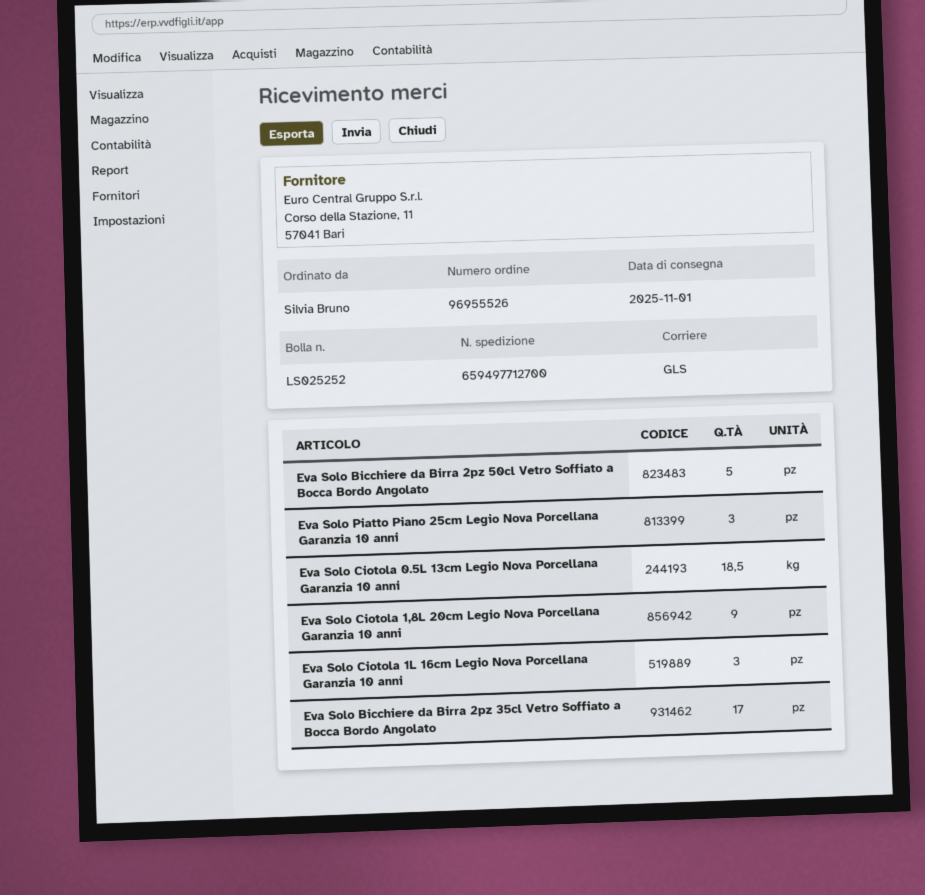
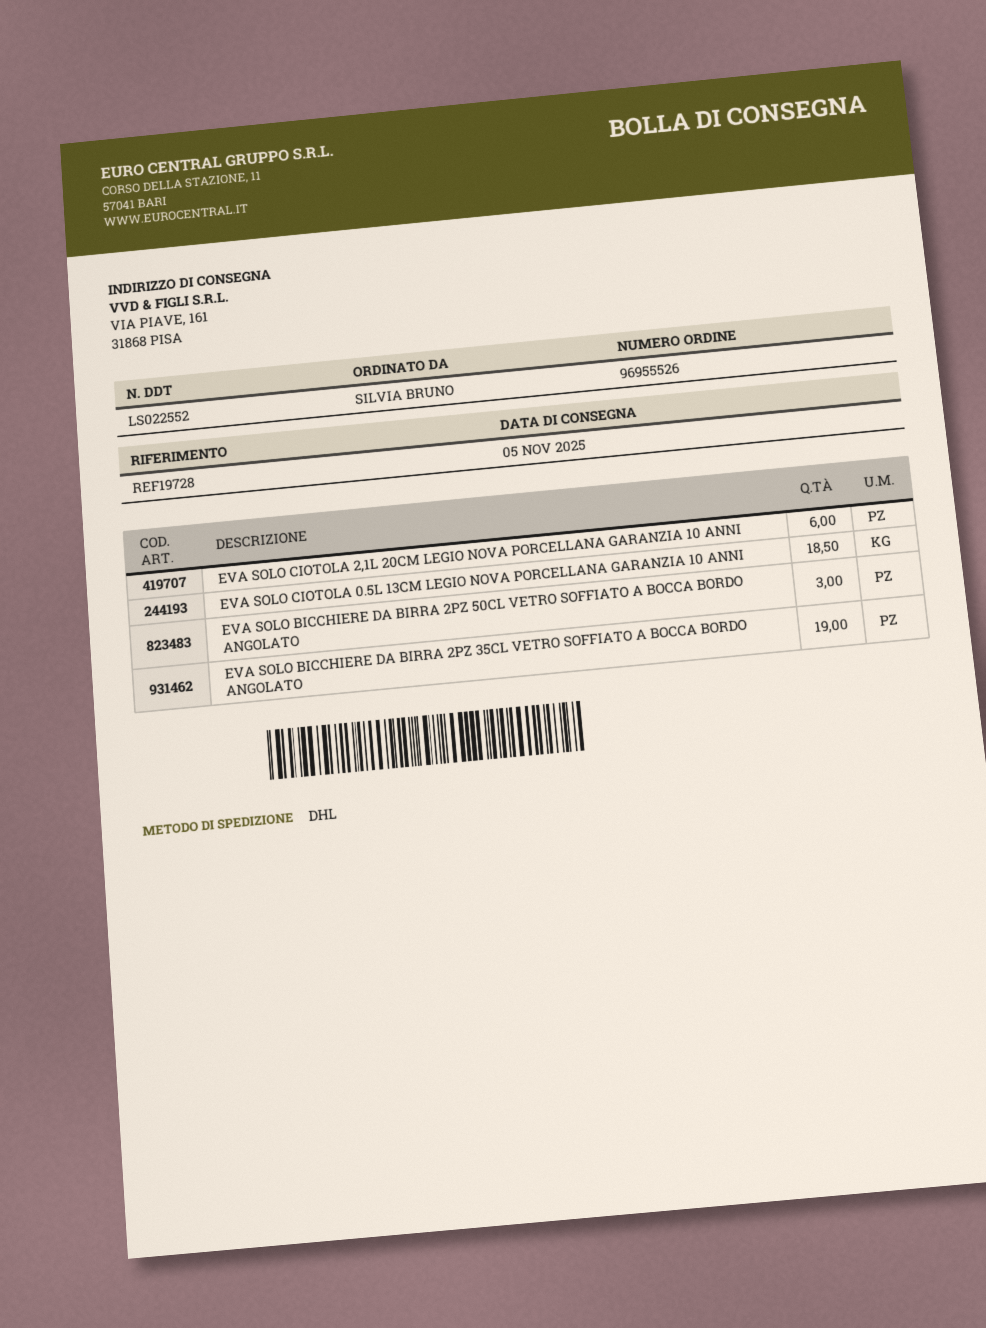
delivery note number: LS025252 -> LS022552
delivery date: 2025-11-01 -> 2025-11-05
shipping method: GLS -> DHL
Eva Solo Bicchiere da Birra 2pz 50cl Vetro Soffiato a Bocca Bordo Angolato: 5 -> 3
Eva Solo Piatto Piano 25cm Legio Nova Porcellana Garanzia 10 anni: 3 -> none
Eva Solo Ciotola 1,8L 20cm Legio Nova Porcellana Garanzia 10 anni: 9 -> none
Eva Solo Ciotola 1L 16cm Legio Nova Porcellana Garanzia 10 anni: 3 -> none
Eva Solo Bicchiere da Birra 2pz 35cl Vetro Soffiato a Bocca Bordo Angolato: 17 -> 19
EVA SOLO CIOTOLA 2,1L 20CM LEGIO NOVA PORCELLANA GARANZIA 10 ANNI: none -> 6

